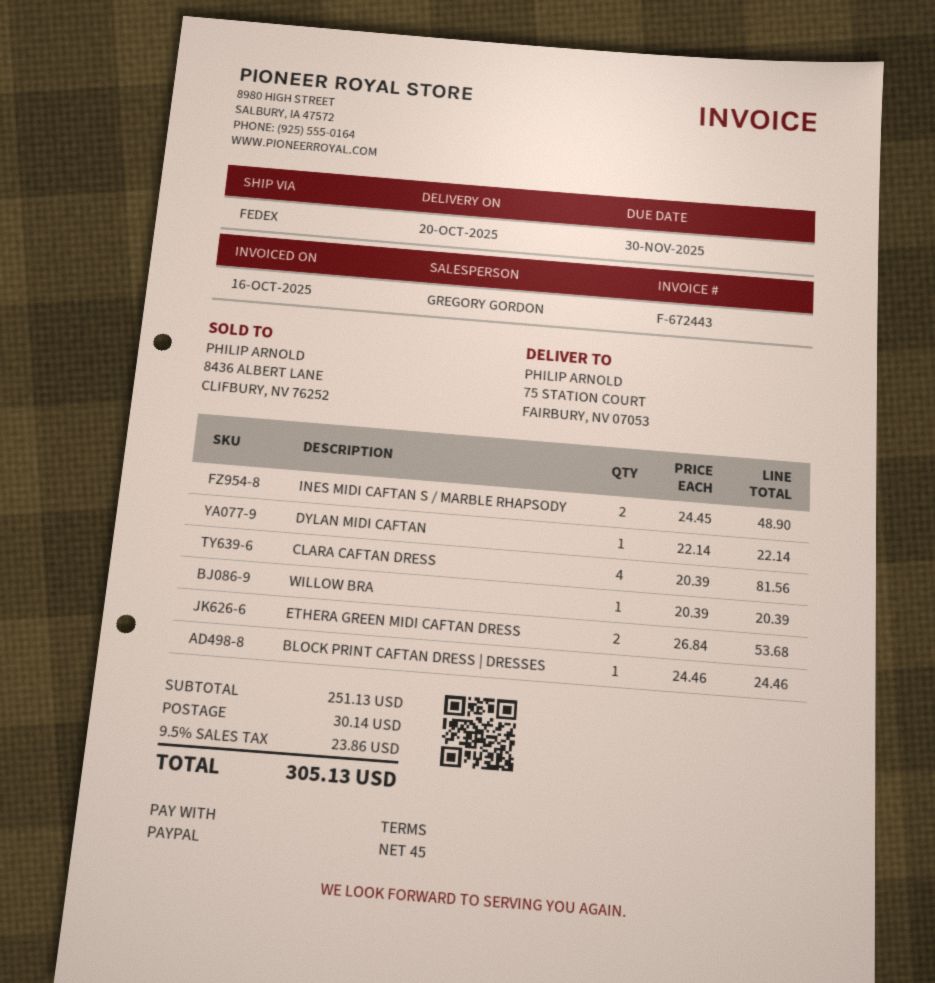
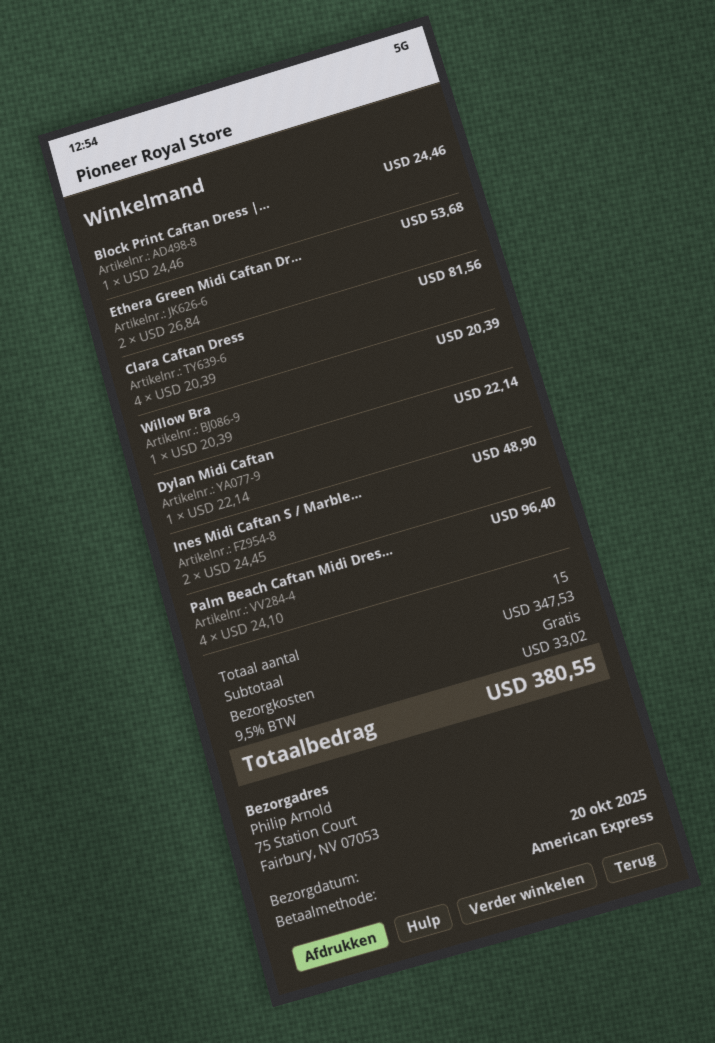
payment method: PayPal -> American Express
Palm Beach Caftan Midi Dres...: none -> 4 x 24.10 = 96.40
subtotal: 251.13 -> 347.53
shipping: 30.14 -> 0.00
tax: 9.5% = 23.86 -> 9.5% = 33.02
total: 305.13 -> 380.55

